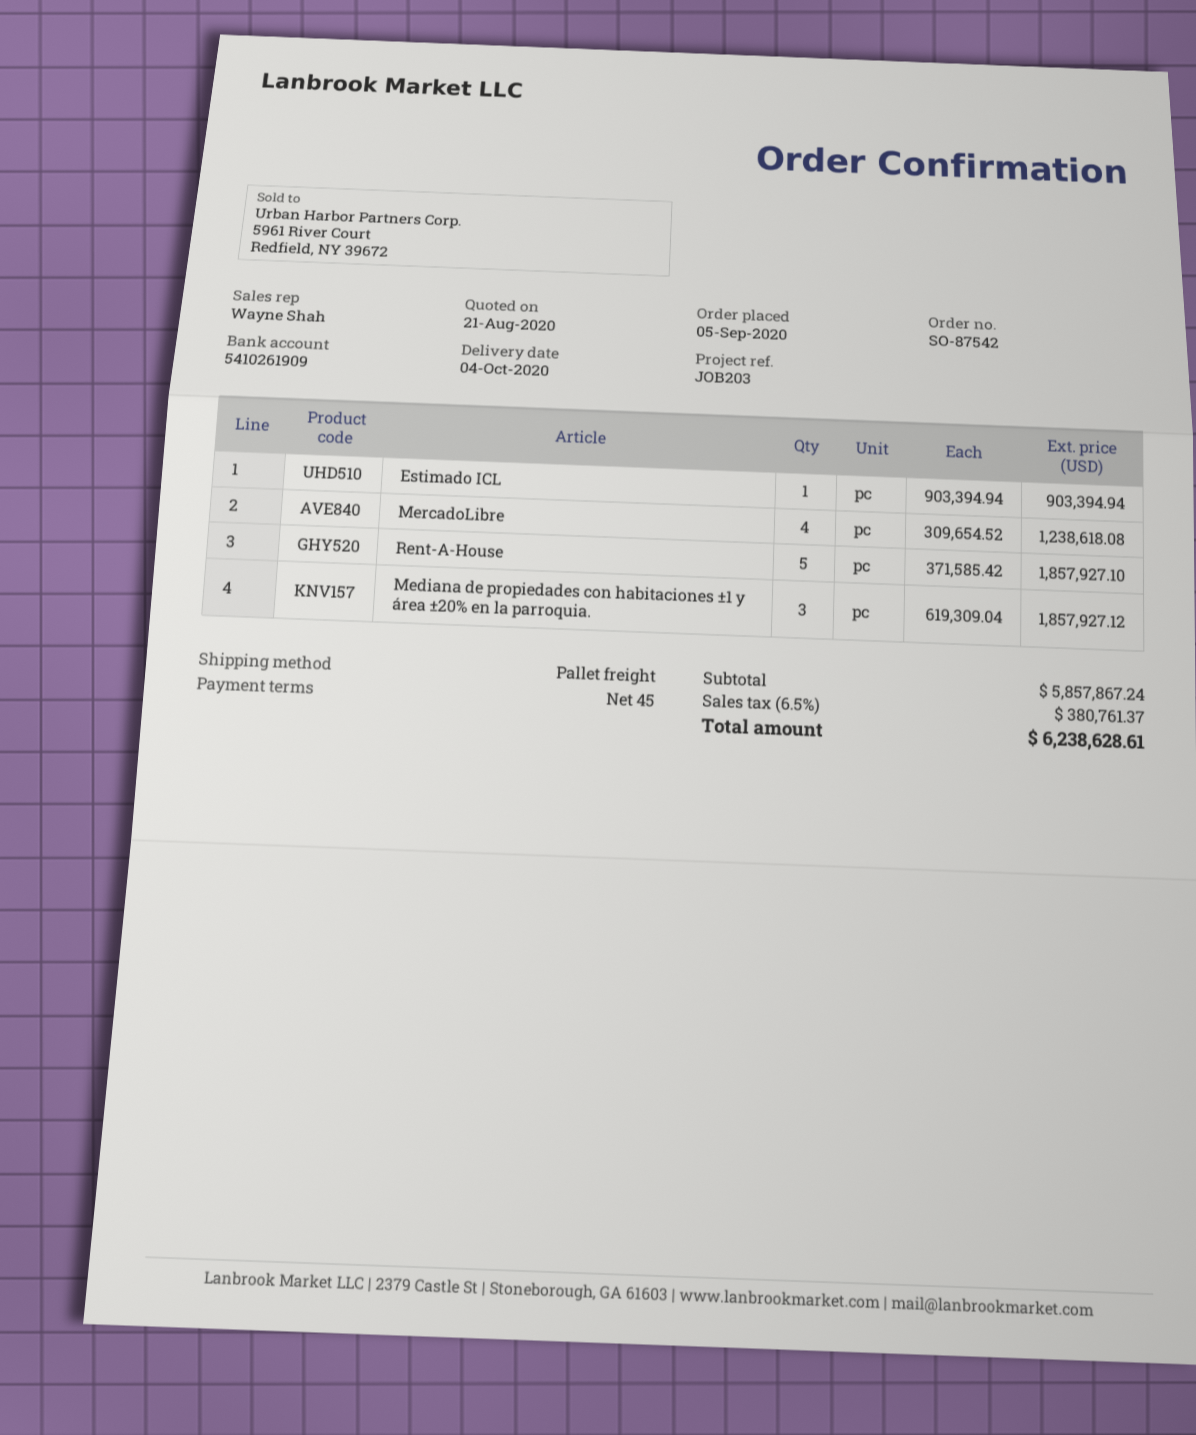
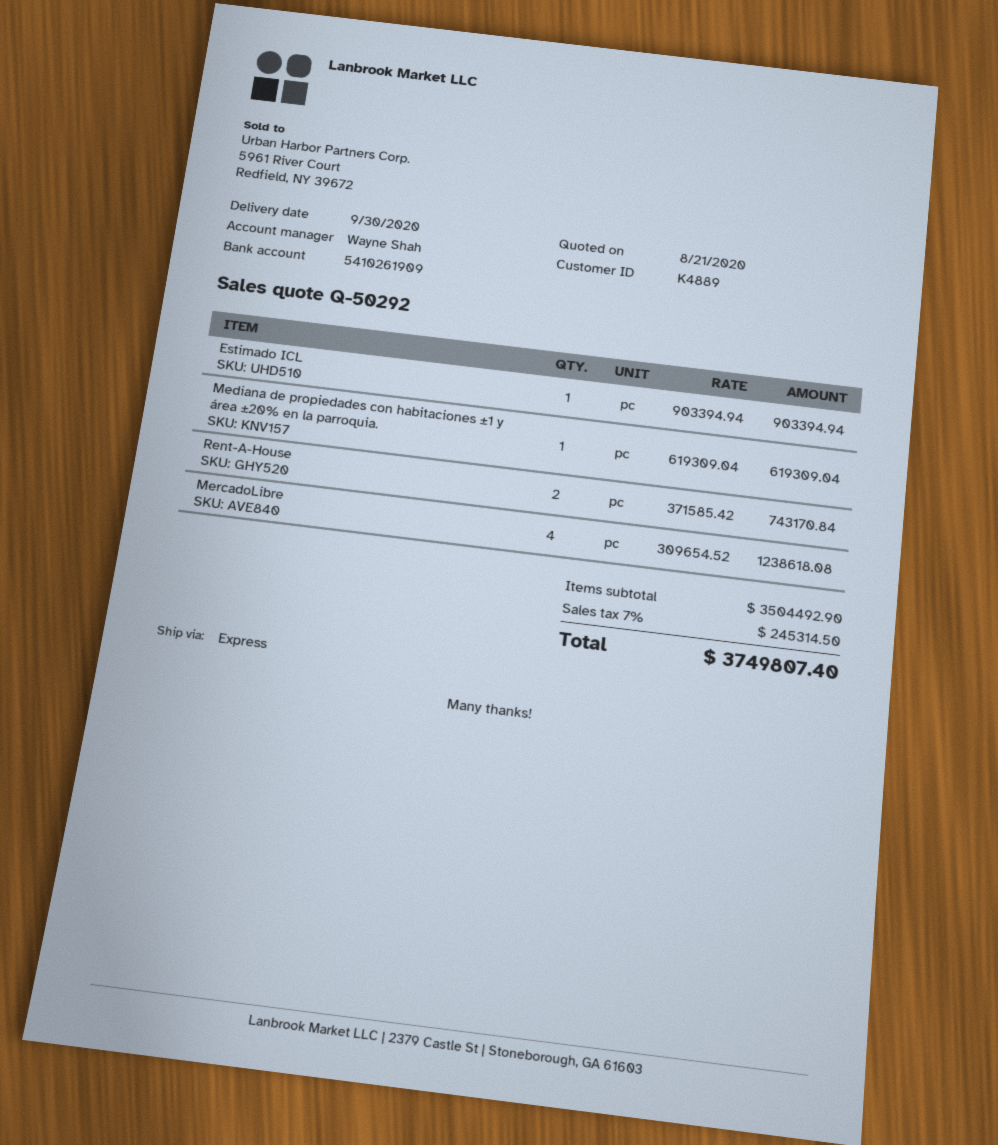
delivery date: 2020-10-04 -> 2020-09-30
shipping method: pallet freight -> express
Rent-A-House: 5 x 371585.42 = 1857927.10 -> 2 x 371585.42 = 743170.84
Mediana de propiedades con habitaciones ±1 y área ±20% en la parroquia.: 3 x 619309.04 = 1857927.12 -> 1 x 619309.04 = 619309.04
subtotal: 5857867.24 -> 3504492.90
tax: 6.5% = 380761.37 -> 7% = 245314.50
total: 6238628.61 -> 3749807.40

